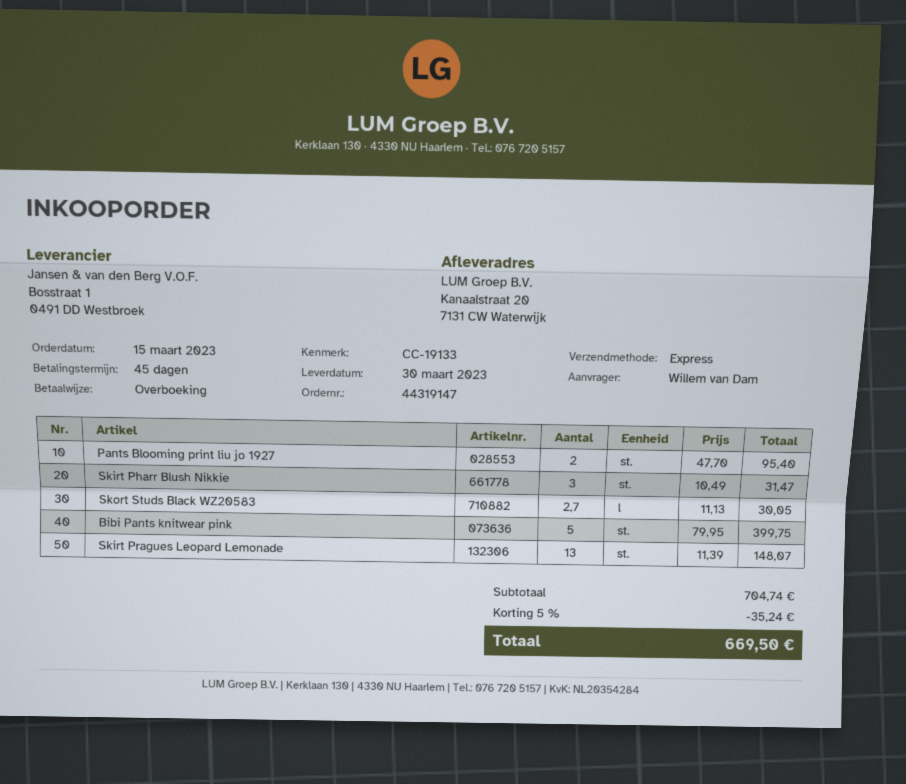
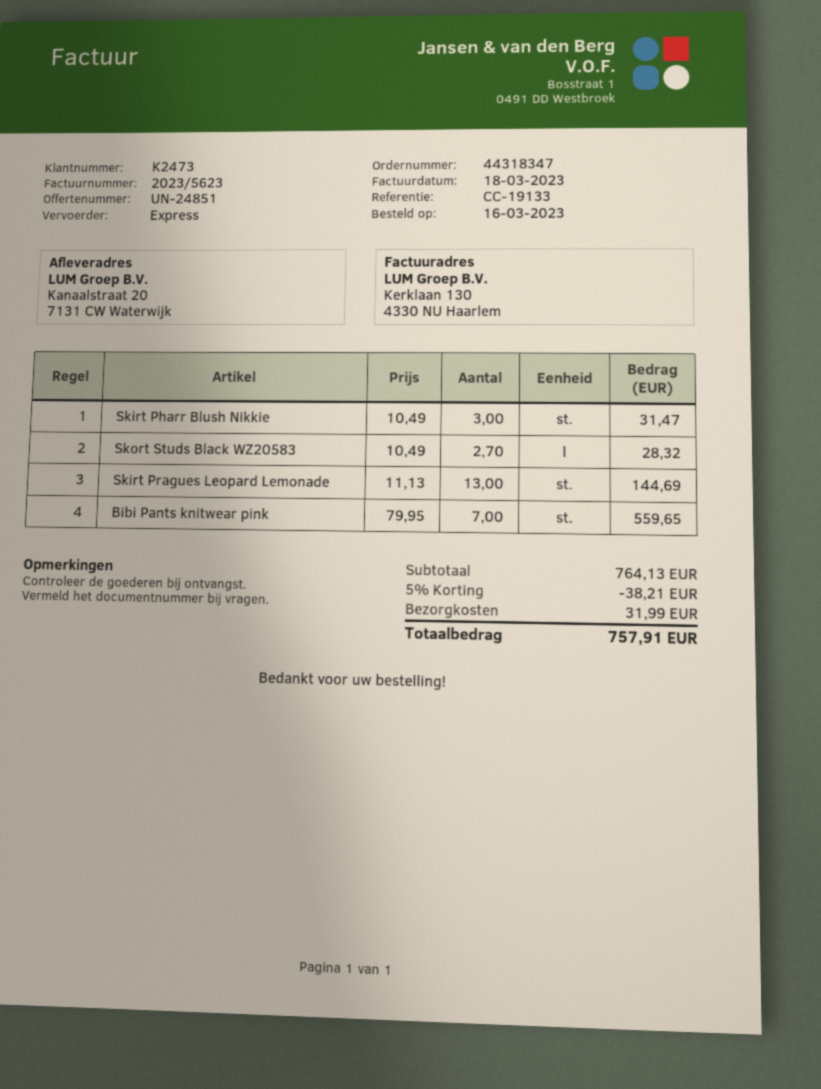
order number: 44319147 -> 44318347
order date: 2023-03-15 -> 2023-03-16
Pants Blooming print liu jo 1927: 2 x 47.70 = 95.40 -> none
Skort Studs Black WZ20583: 2.7 x 11.13 = 30.05 -> 2.7 x 10.49 = 28.32
Bibi Pants knitwear pink: 5 x 79.95 = 399.75 -> 7 x 79.95 = 559.65
Skirt Pragues Leopard Lemonade: 13 x 11.39 = 148.07 -> 13 x 11.13 = 144.69
subtotal: 704.74 -> 764.13
discount: 5% = 35.24 -> 5% = 38.21
shipping: none -> 31.99
total: 669.50 -> 757.91

